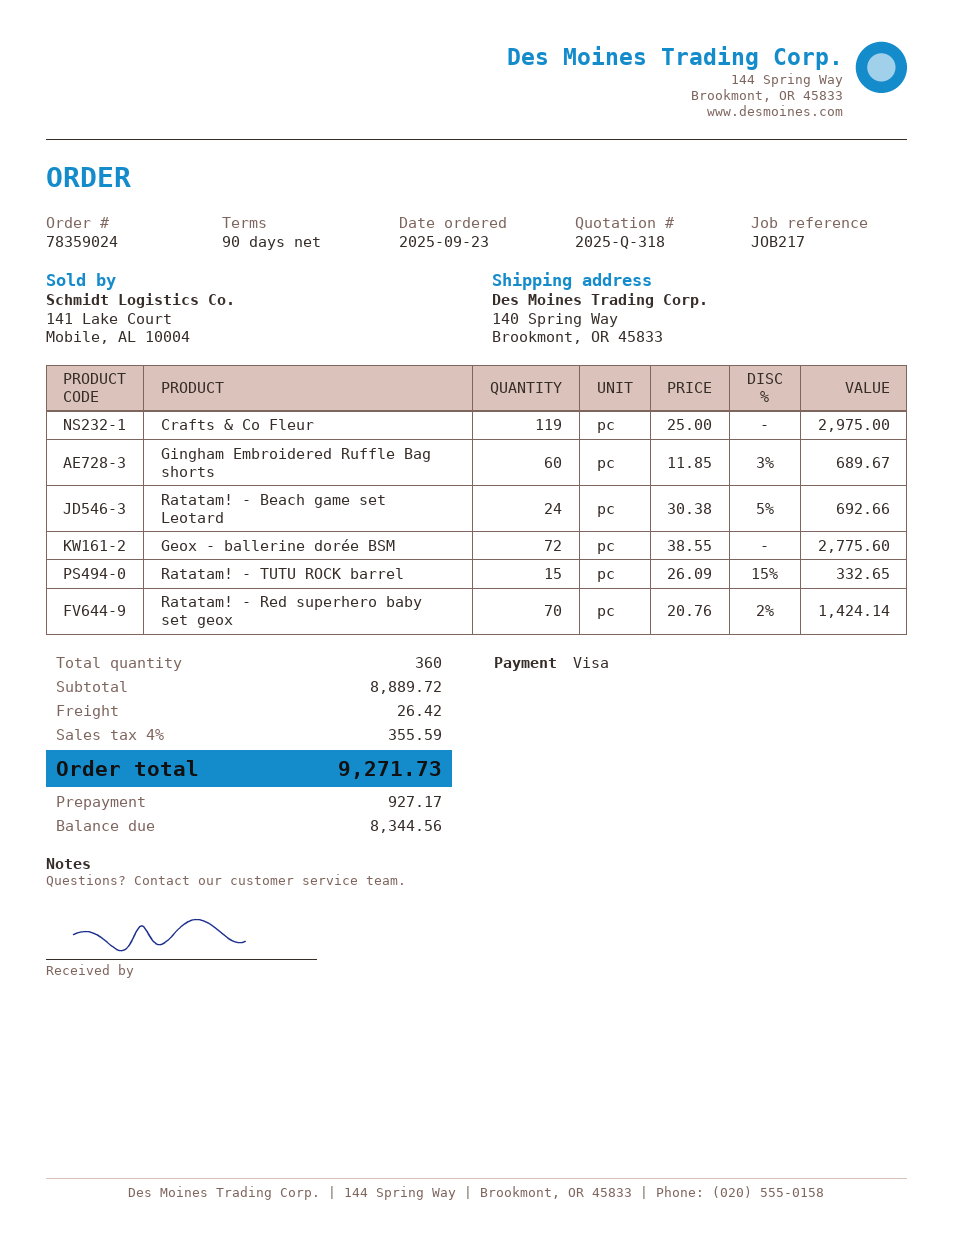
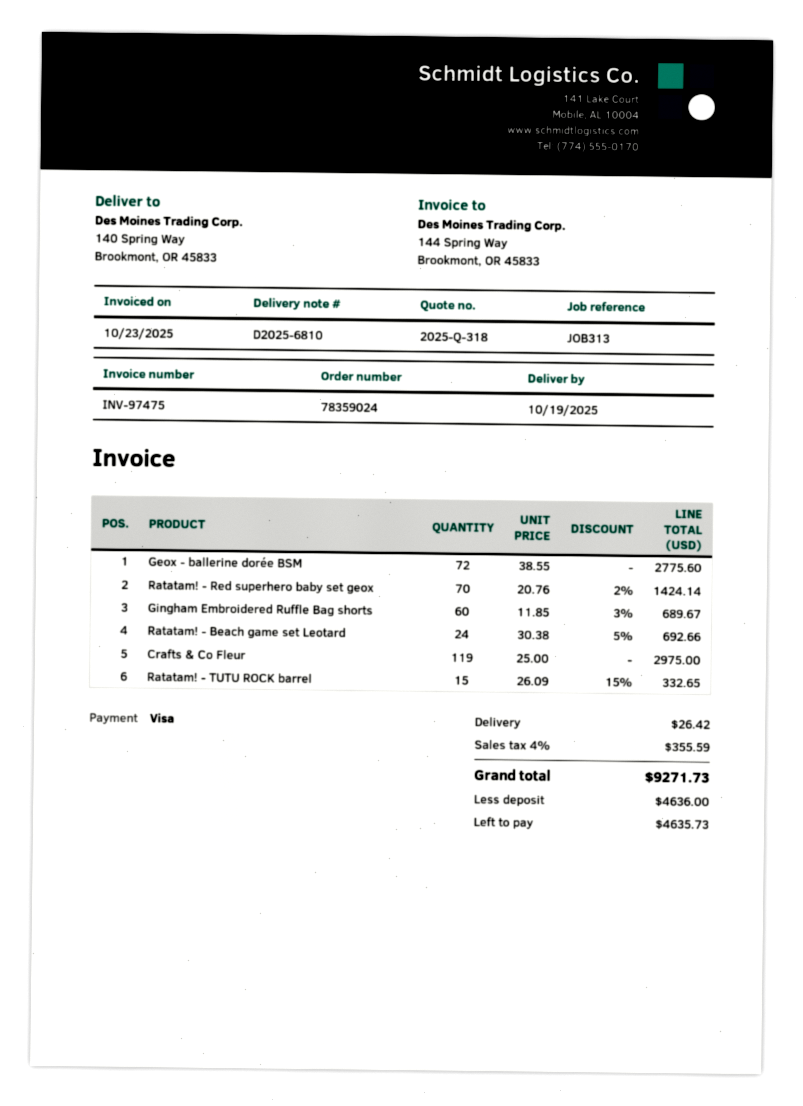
reference: JOB217 -> JOB313
deposit: 927.17 -> 4636.00
balance: 8344.56 -> 4635.73

